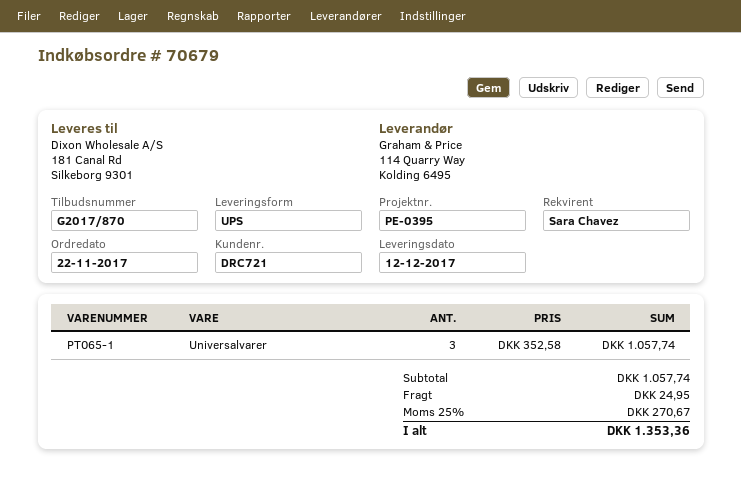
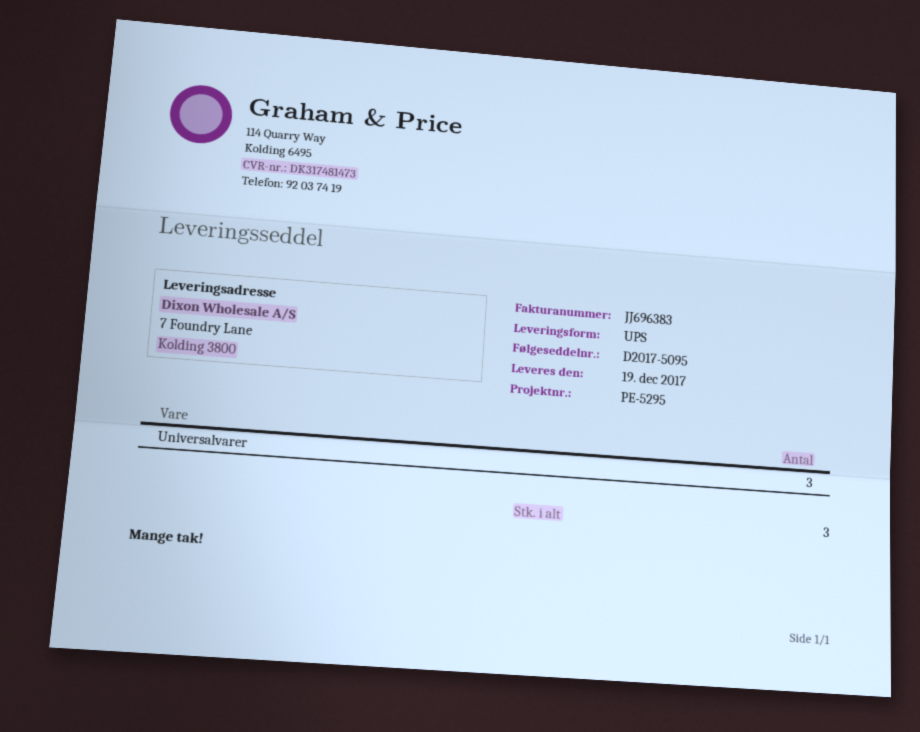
delivery date: 2017-12-12 -> 2017-12-19
reference: PE-0395 -> PE-5295
ship to: 181 Canal Rd, Silkeborg 9301 -> 7 Foundry Lane, Kolding 3800

